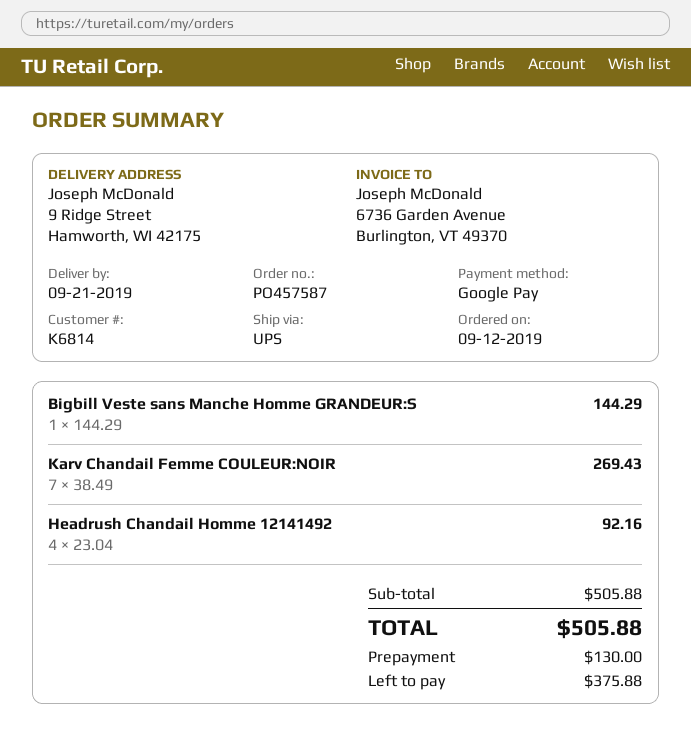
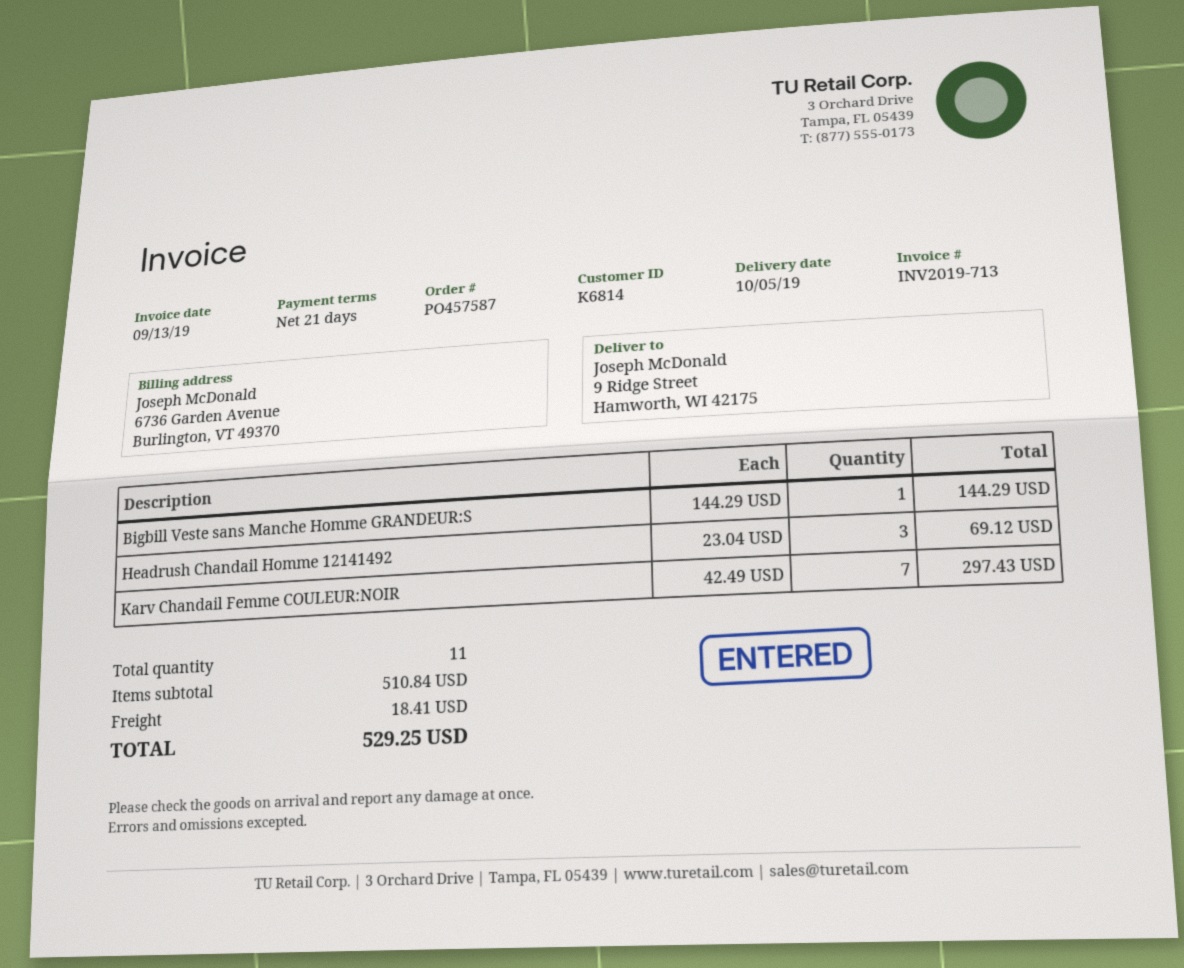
delivery date: 2019-09-21 -> 2019-10-05
Karv Chandail Femme COULEUR:NOIR: 7 x 38.49 = 269.43 -> 7 x 42.49 = 297.43
Headrush Chandail Homme 12141492: 4 x 23.04 = 92.16 -> 3 x 23.04 = 69.12
subtotal: 505.88 -> 510.84
shipping: none -> 18.41
total: 505.88 -> 529.25

